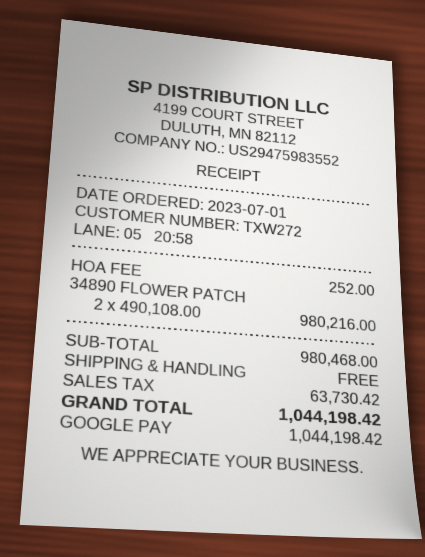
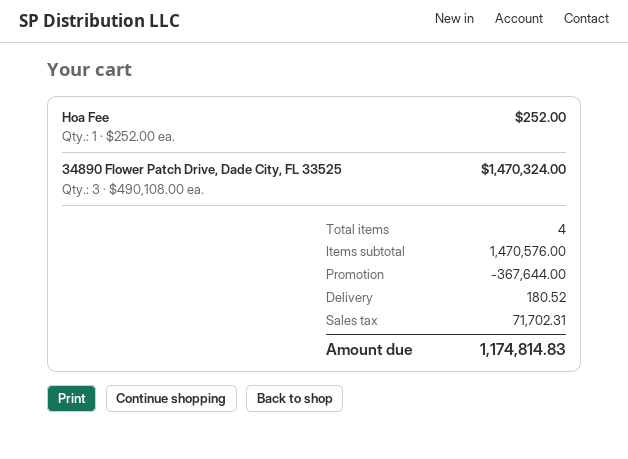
34890 FLOWER PATCH: 2 x 490108.00 = 980216.00 -> 3 x 490108.00 = 1470324.00
subtotal: 980468.00 -> 1470576.00
discount: none -> 367644.00
shipping: 0.00 -> 180.52
tax: 63730.42 -> 71702.31
total: 1044198.42 -> 1174814.83

